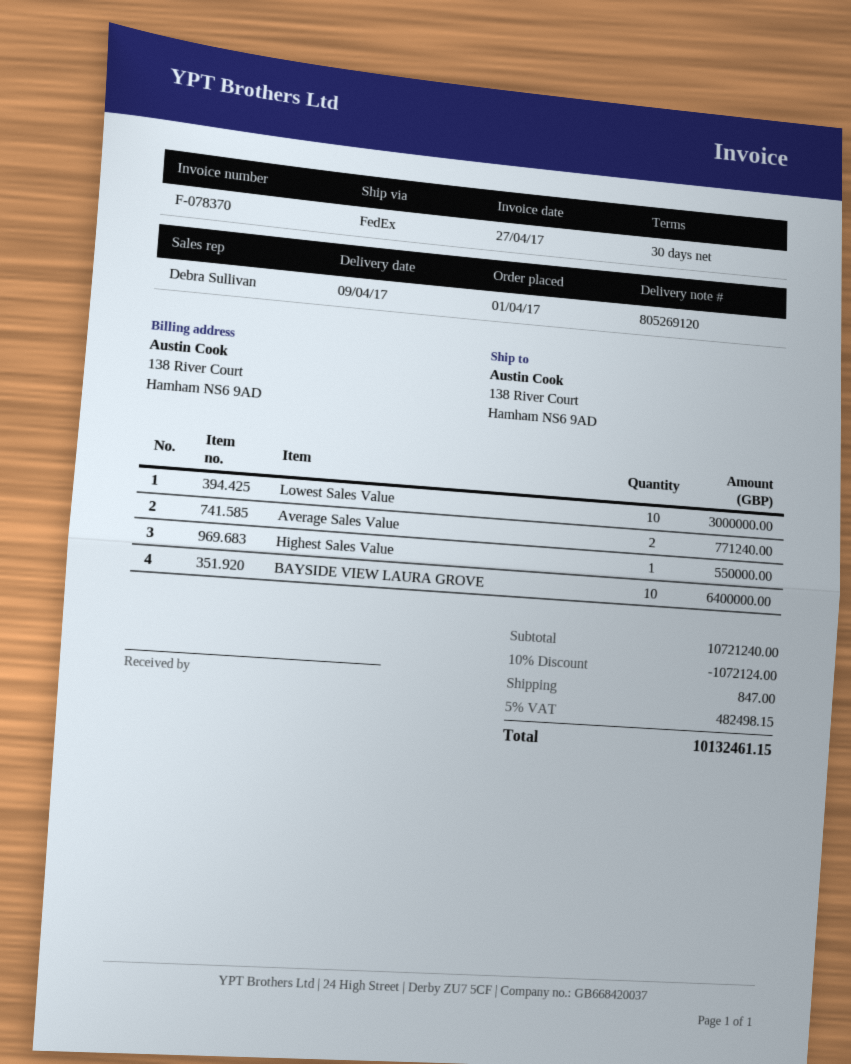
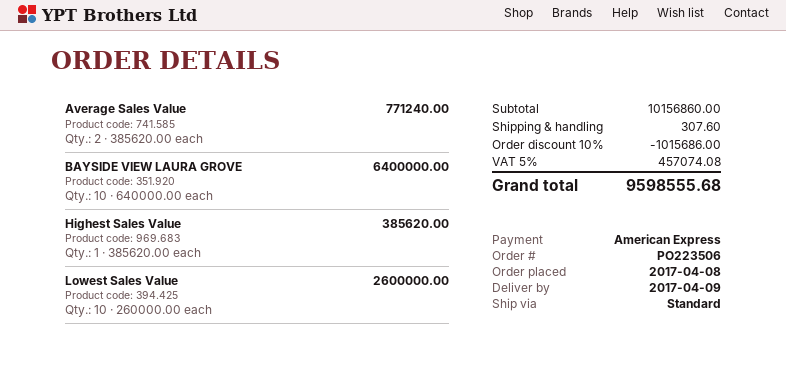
order date: 2017-04-01 -> 2017-04-08
shipping method: FedEx -> standard
Lowest Sales Value: 10 for 3000000.00 -> 10 for 2600000.00
Highest Sales Value: 1 for 550000.00 -> 1 for 385620.00
subtotal: 10721240.00 -> 10156860.00
discount: 10% = 1072124.00 -> 10% = 1015686.00
shipping: 847.00 -> 307.60
tax: 5% = 482498.15 -> 5% = 457074.08
total: 10132461.15 -> 9598555.68

